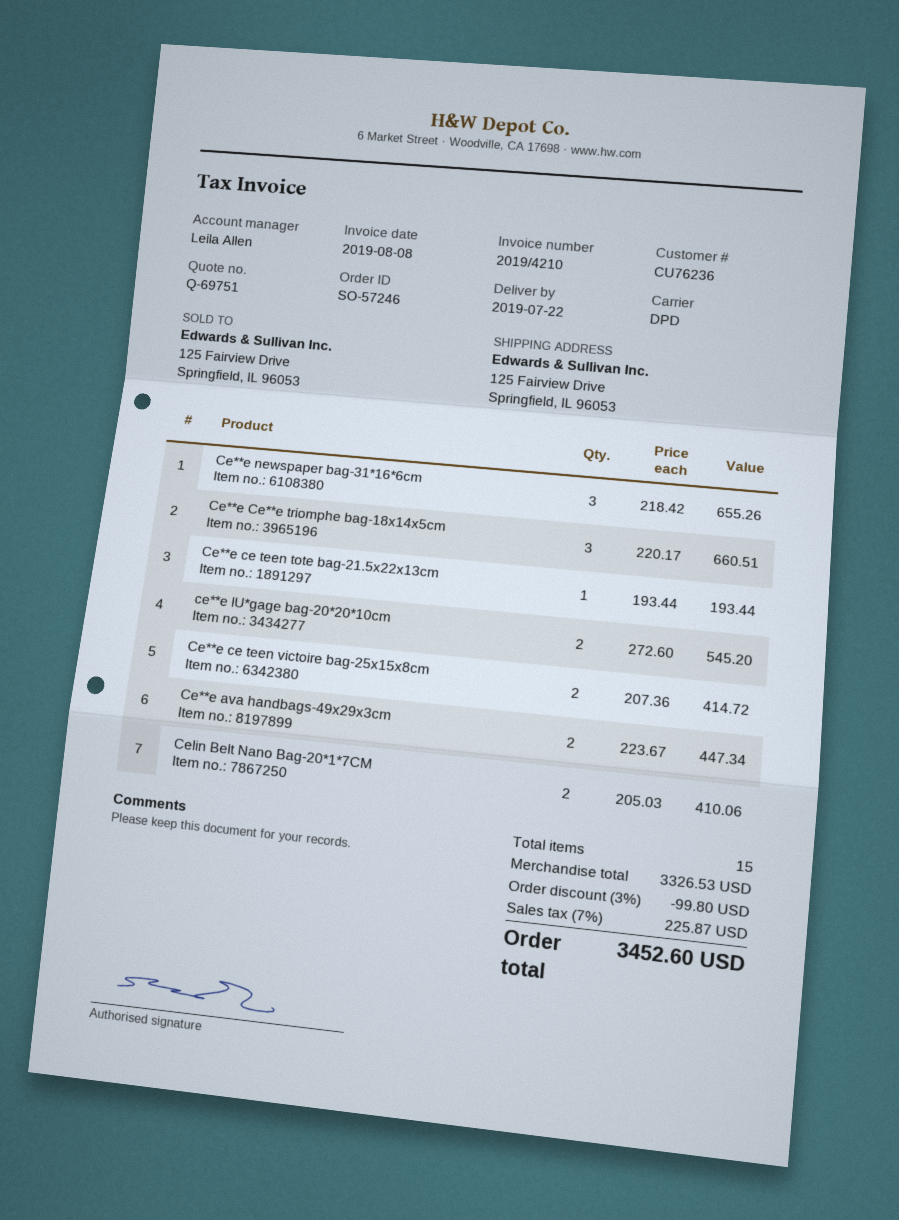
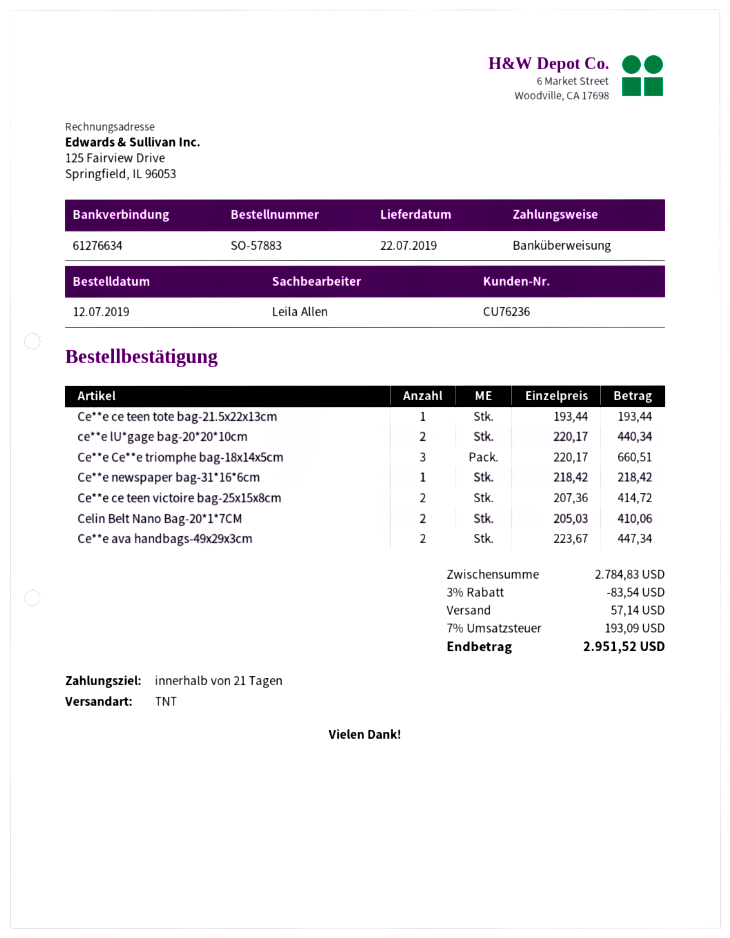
order number: SO-57246 -> SO-57883
shipping method: DPD -> TNT
Ce**e newspaper bag-31*16*6cm: 3 x 218.42 = 655.26 -> 1 x 218.42 = 218.42
ce**e lU*gage bag-20*20*10cm: 2 x 272.60 = 545.20 -> 2 x 220.17 = 440.34
subtotal: 3326.53 -> 2784.83
discount: 3% = 99.80 -> 3% = 83.54
shipping: none -> 57.14
tax: 7% = 225.87 -> 7% = 193.09
total: 3452.60 -> 2951.52

